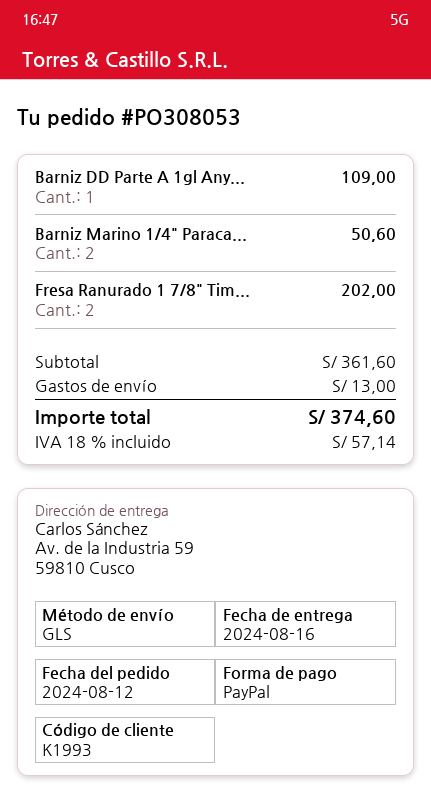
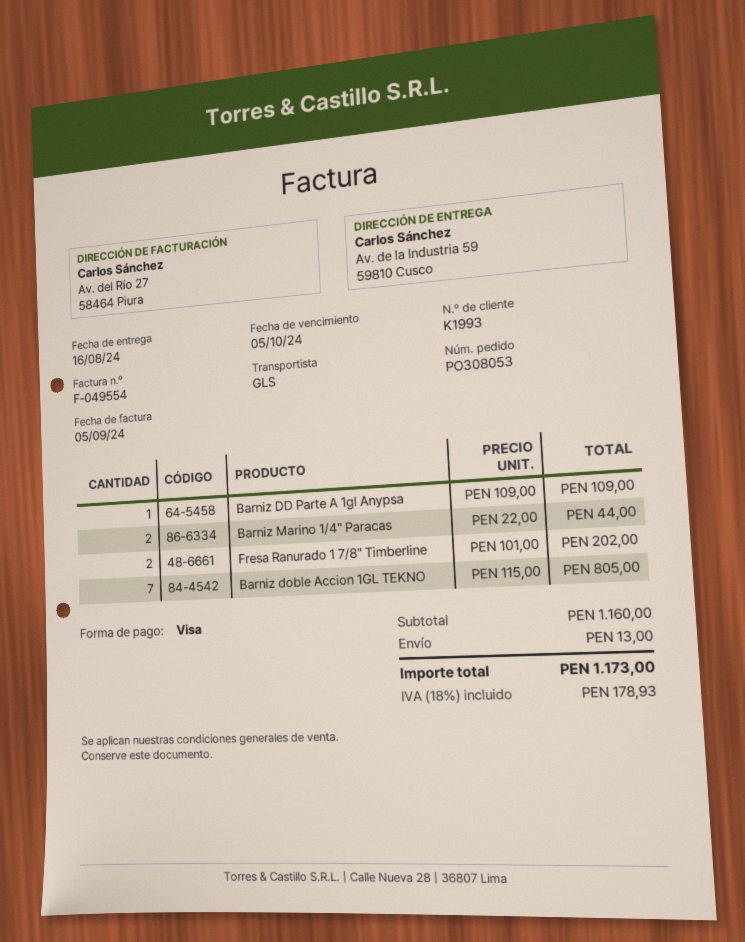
payment method: PayPal -> Visa
Barniz Marino 1/4" Paraca...: 2 for 50.60 -> 2 for 44.00
Barniz doble Accion 1GL TEKNO: none -> 7 for 805.00
subtotal: 361.60 -> 1160.00
tax: 18% = 57.14 -> 18% = 178.93
total: 374.60 -> 1173.00

